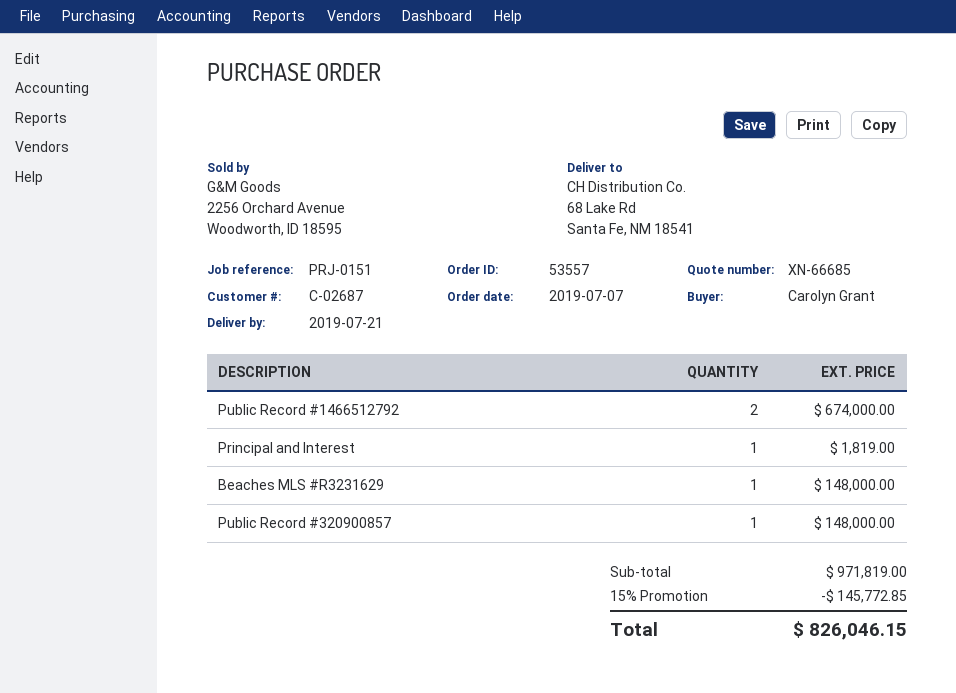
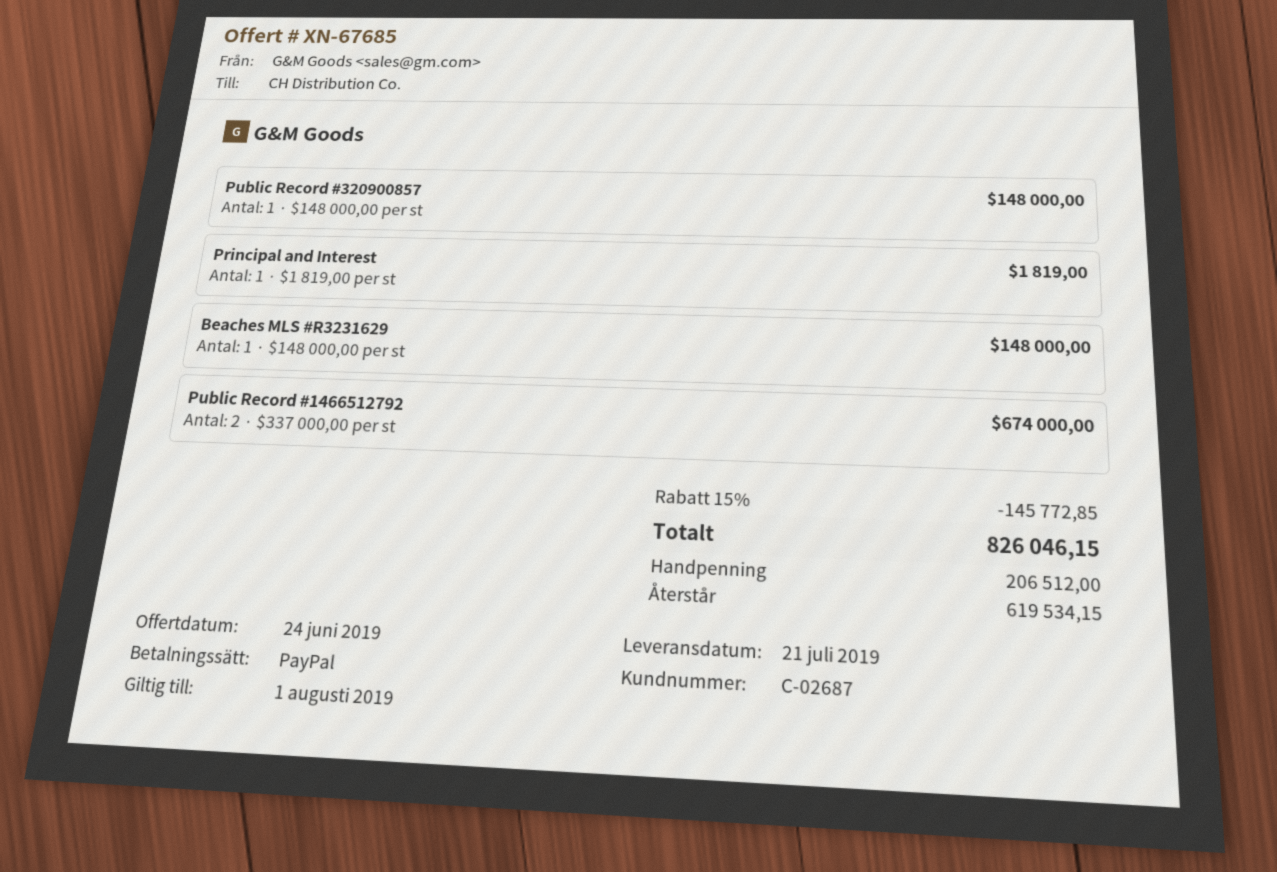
quote number: XN-66685 -> XN-67685

